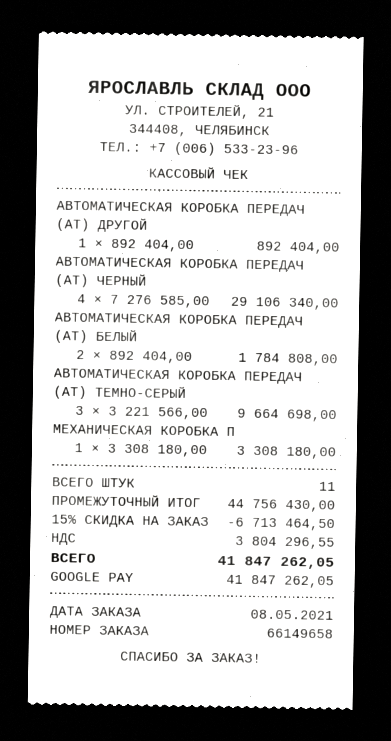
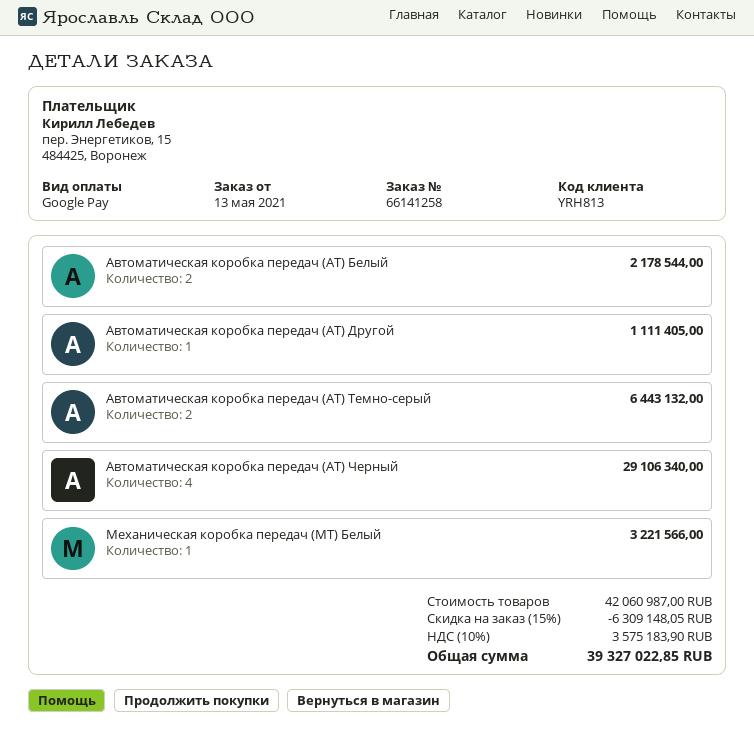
order number: 66149658 -> 66141258
order date: 2021-05-08 -> 2021-05-13
АВТОМАТИЧЕСКАЯ КОРОБКА ПЕРЕДАЧ (АТ) ДРУГОЙ: 1 for 892404.00 -> 1 for 1111405.00
АВТОМАТИЧЕСКАЯ КОРОБКА ПЕРЕДАЧ (АТ) БЕЛЫЙ: 2 for 1784808.00 -> 2 for 2178544.00
АВТОМАТИЧЕСКАЯ КОРОБКА ПЕРЕДАЧ (АТ) ТЕМНО-СЕРЫЙ: 3 for 9664698.00 -> 2 for 6443132.00
МЕХАНИЧЕСКАЯ КОРОБКА П: 1 for 3308180.00 -> 1 for 3221566.00
subtotal: 44756430.00 -> 42060987.00
discount: 15% = 6713464.50 -> 15% = 6309148.05
tax: 3804296.55 -> 3575183.90
total: 41847262.05 -> 39327022.85

